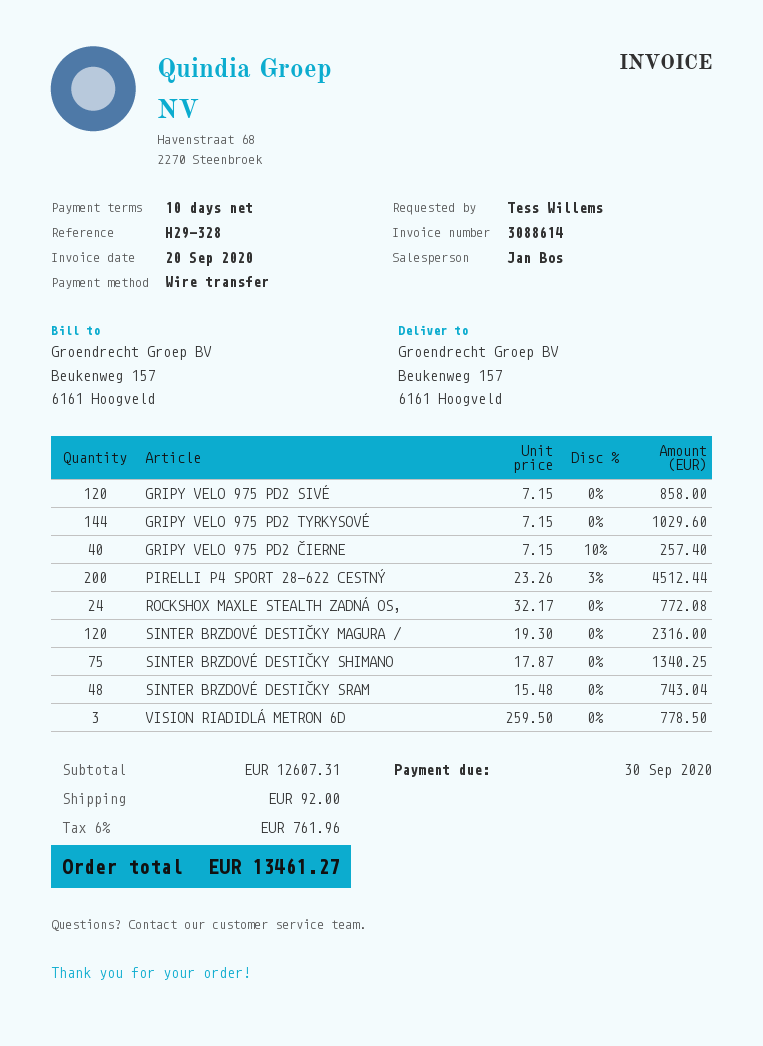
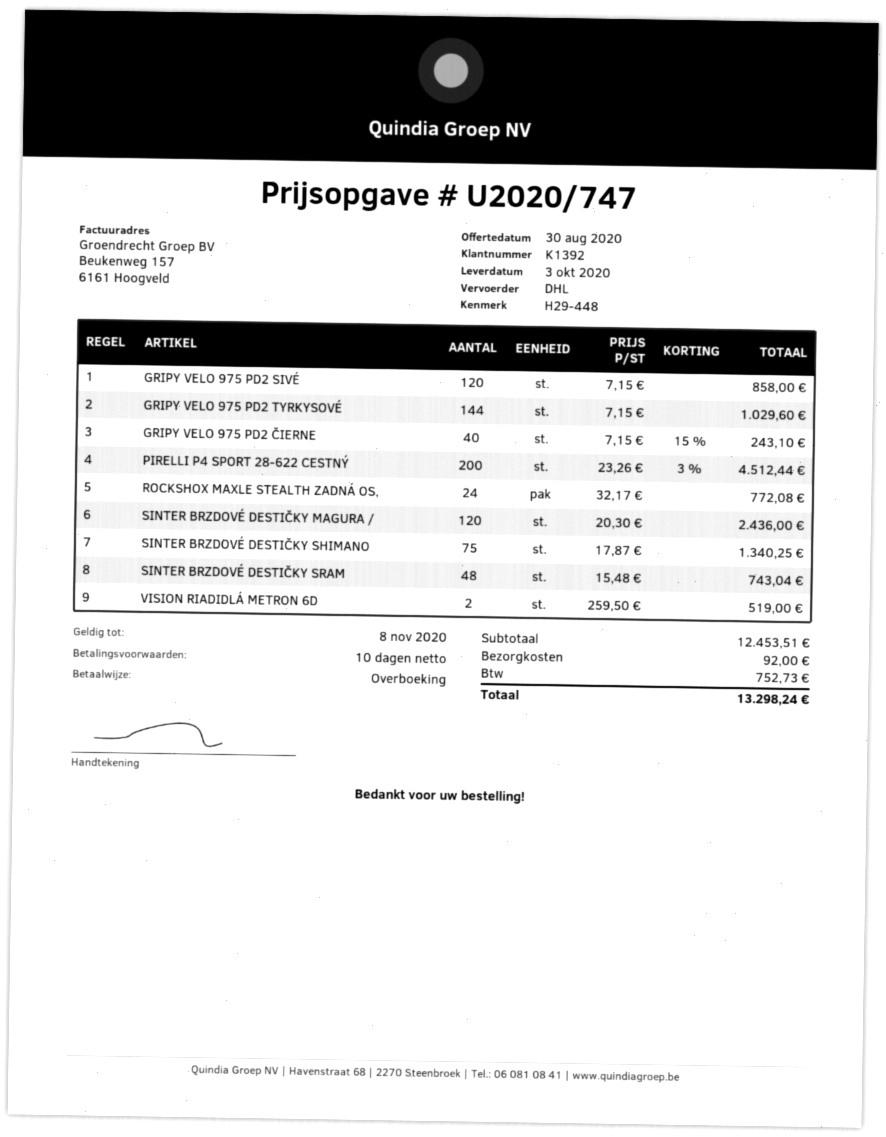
reference: H29-328 -> H29-448
GRIPY VELO 975 PD2 ČIERNE: 40 x 7.15 - 10% = 257.40 -> 40 x 7.15 - 15% = 243.10
SINTER BRZDOVÉ DESTIČKY MAGURA /: 120 x 19.30 = 2316.00 -> 120 x 20.30 = 2436.00
VISION RIADIDLÁ METRON 6D: 3 x 259.50 = 778.50 -> 2 x 259.50 = 519.00
subtotal: 12607.31 -> 12453.51
tax: 761.96 -> 752.73
total: 13461.27 -> 13298.24

